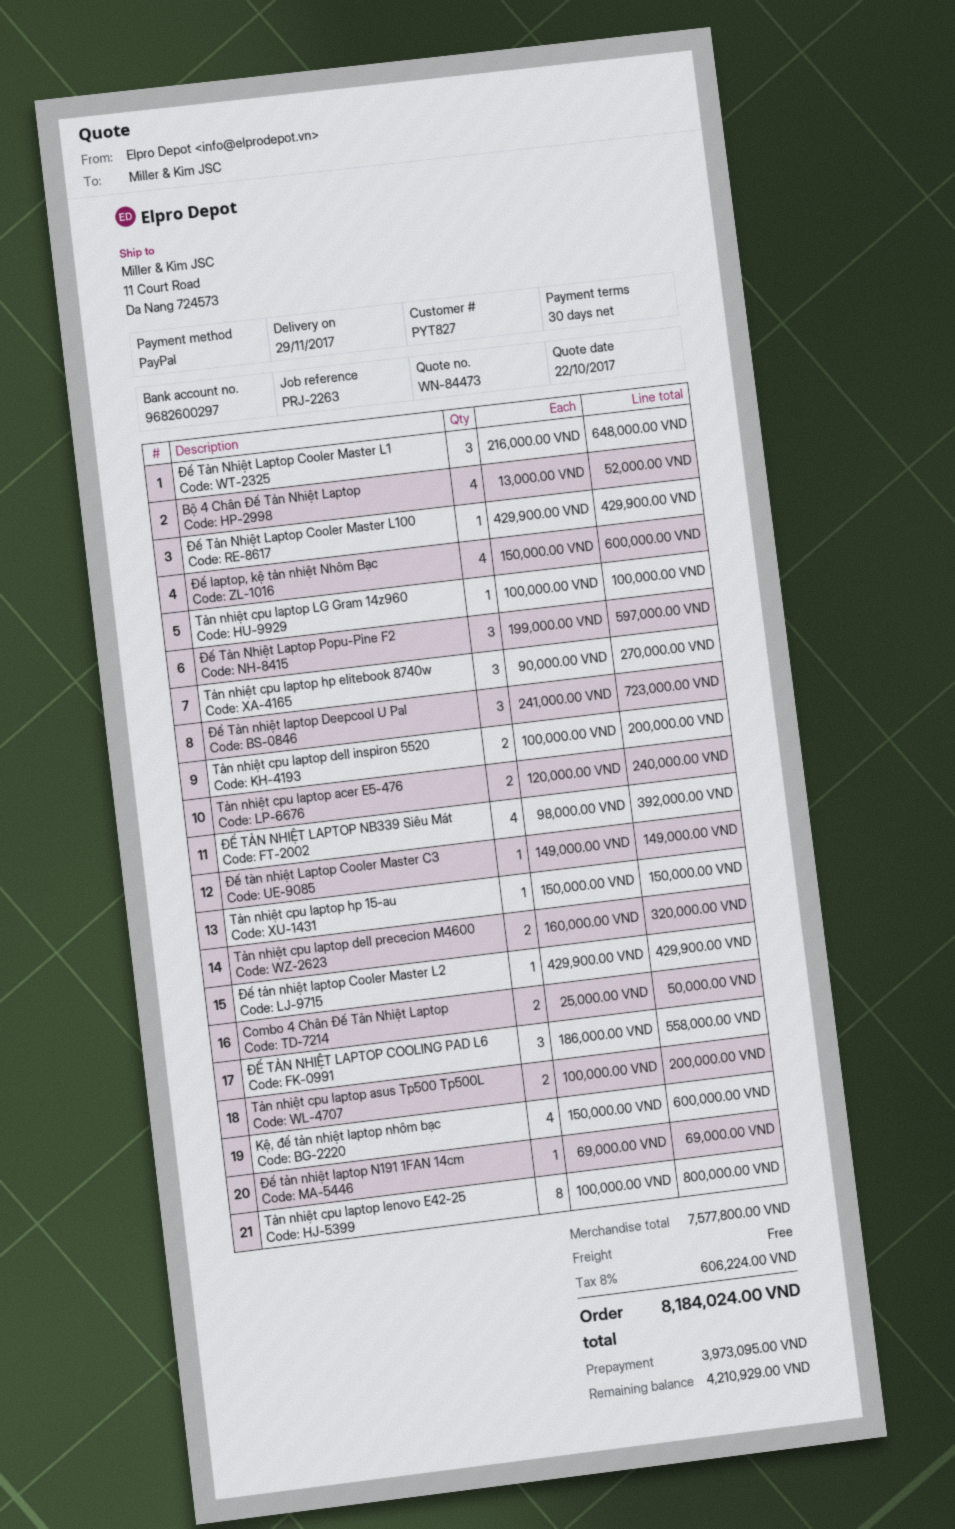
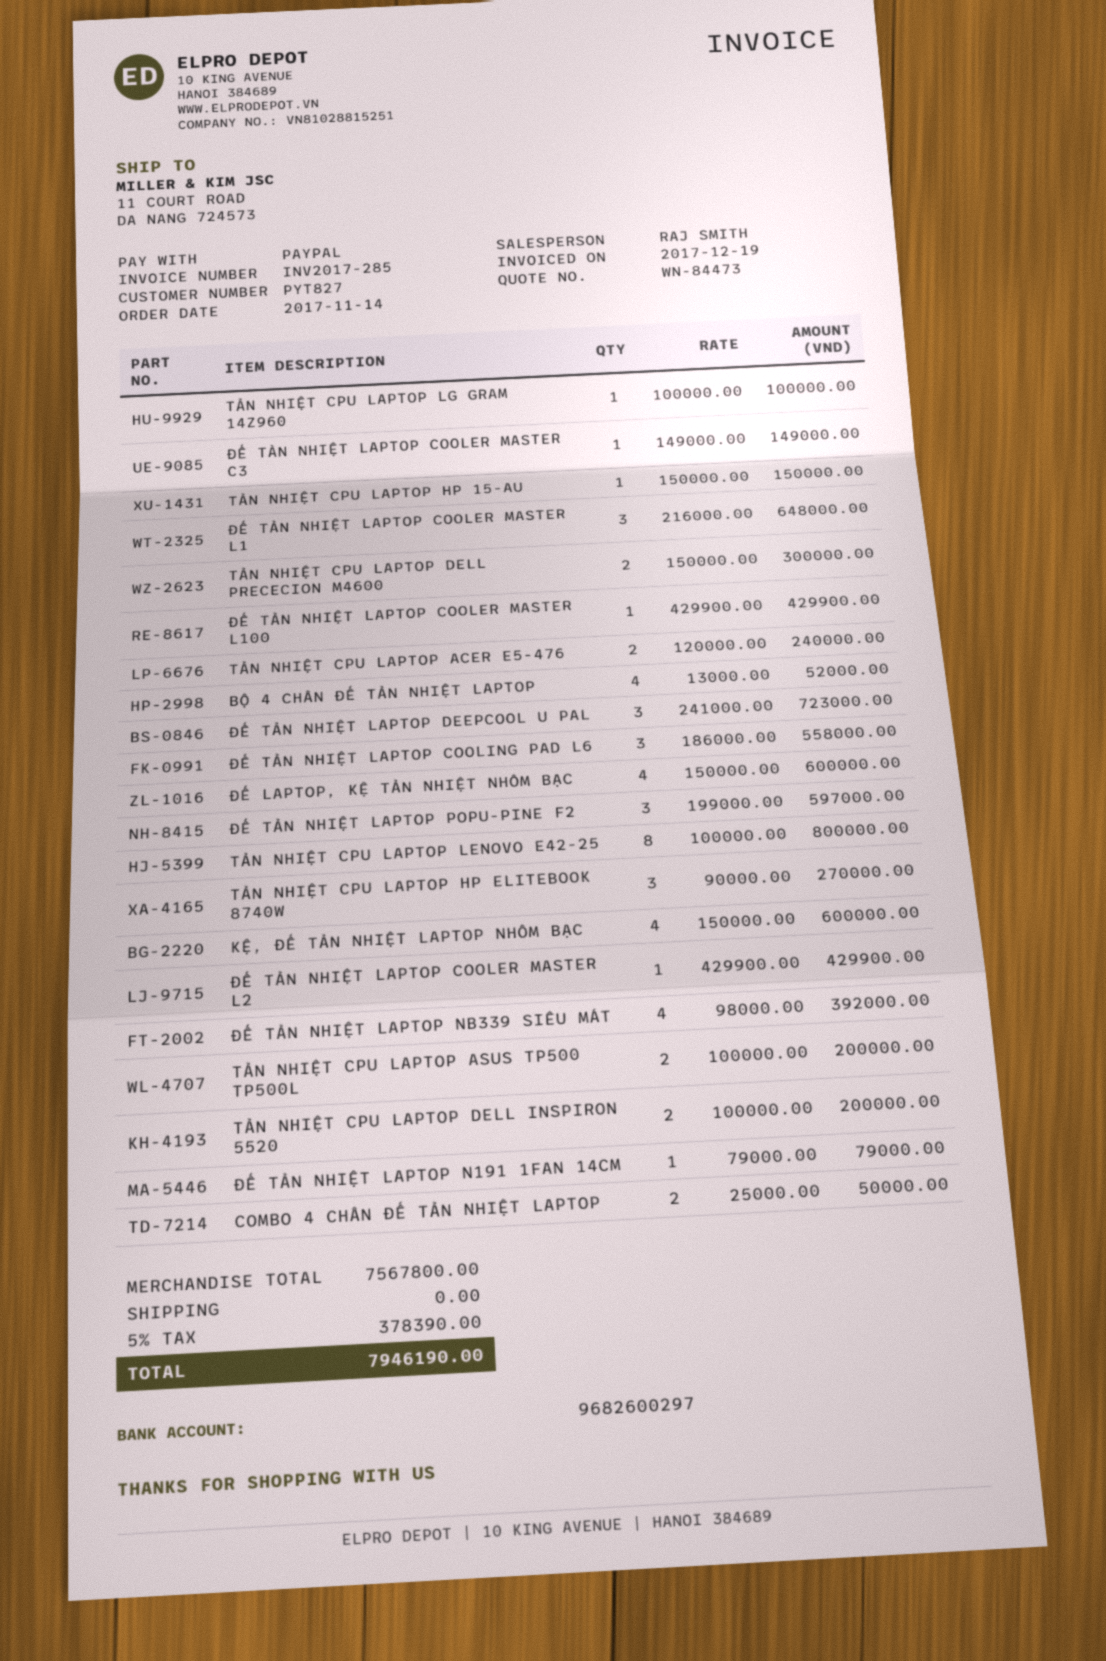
Tản nhiệt cpu laptop dell prececion M4600: 2 x 160000.00 = 320000.00 -> 2 x 150000.00 = 300000.00
Đế tản nhiệt laptop N191 1FAN 14cm: 1 x 69000.00 = 69000.00 -> 1 x 79000.00 = 79000.00
subtotal: 7577800.00 -> 7567800.00
tax: 8% = 606224.00 -> 5% = 378390.00
total: 8184024.00 -> 7946190.00

